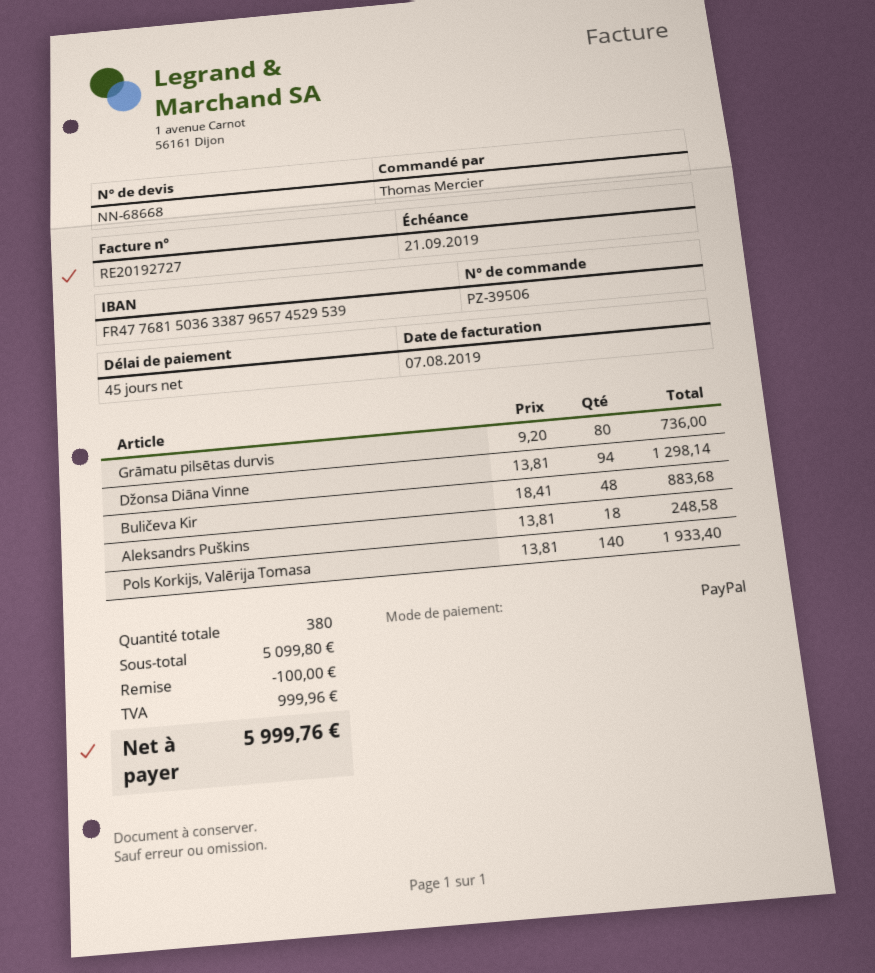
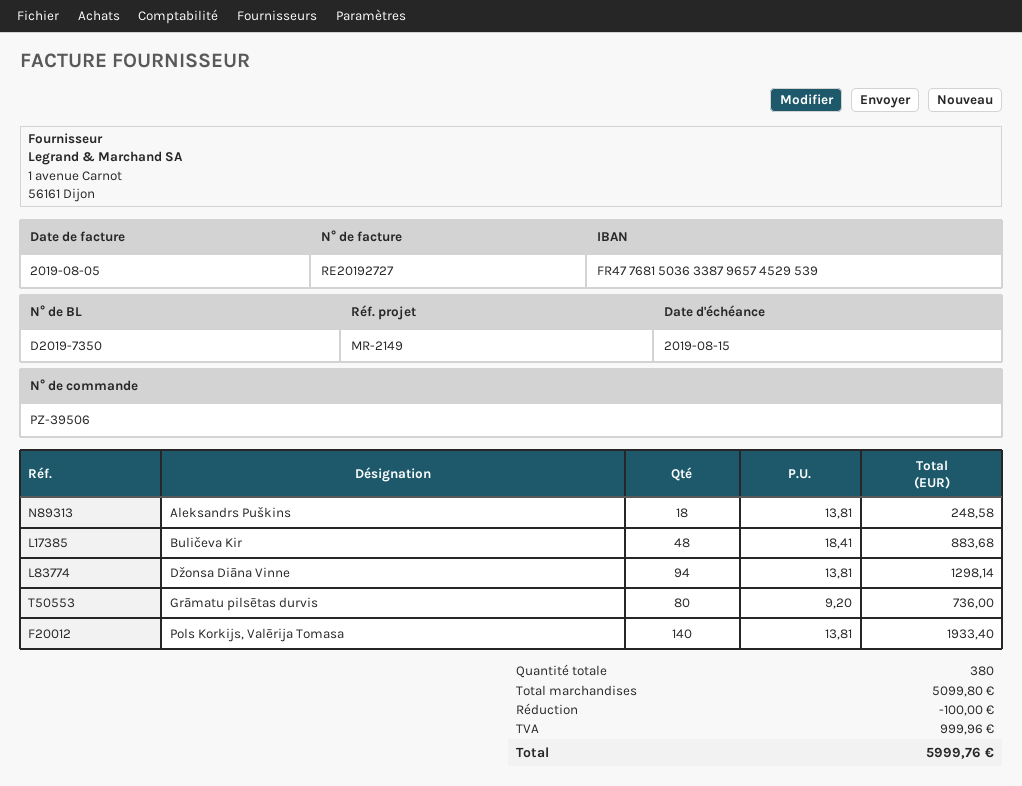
invoice date: 2019-08-07 -> 2019-08-05
due date: 2019-09-21 -> 2019-08-15

